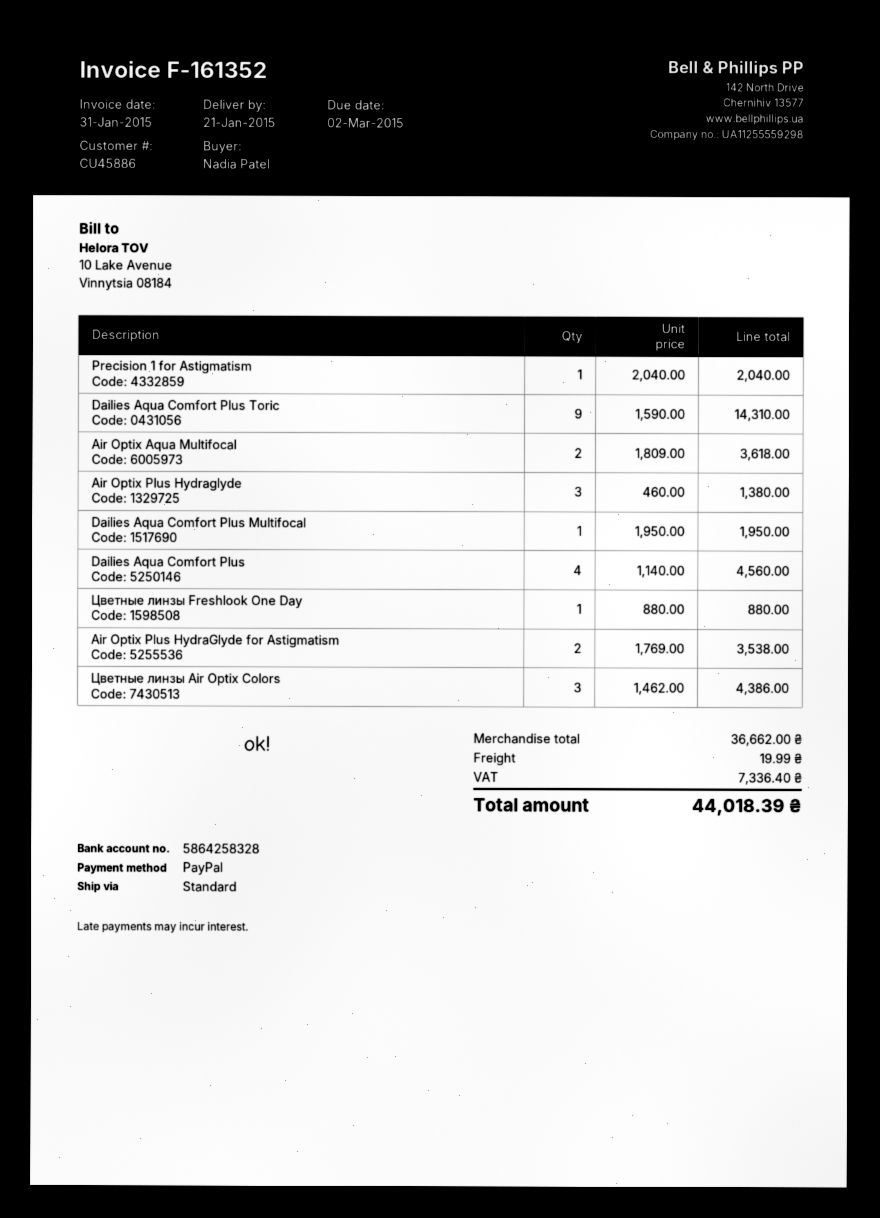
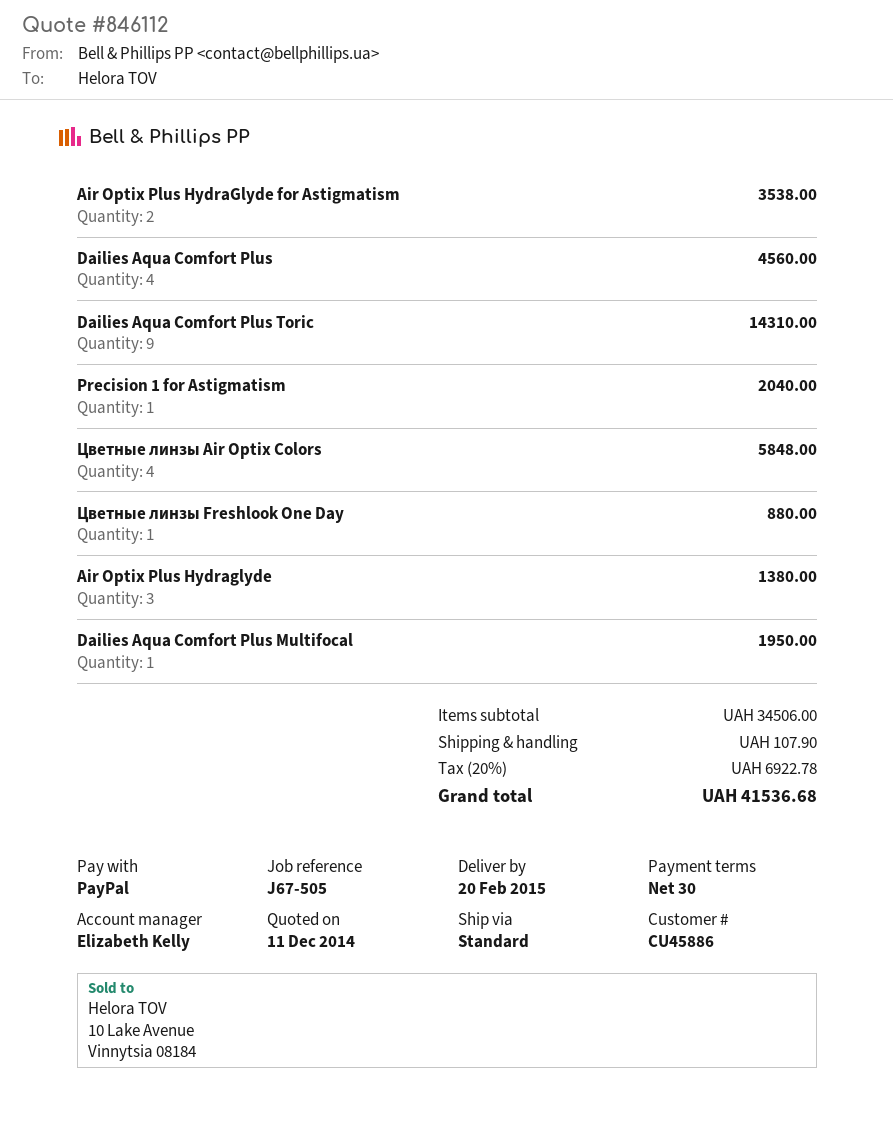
delivery date: 2015-01-21 -> 2015-02-20
Air Optix Aqua Multifocal: 2 for 3618.00 -> none
Цветные линзы Air Optix Colors: 3 for 4386.00 -> 4 for 5848.00
subtotal: 36662.00 -> 34506.00
shipping: 19.99 -> 107.90
tax: 7336.40 -> 6922.78
total: 44018.39 -> 41536.68

